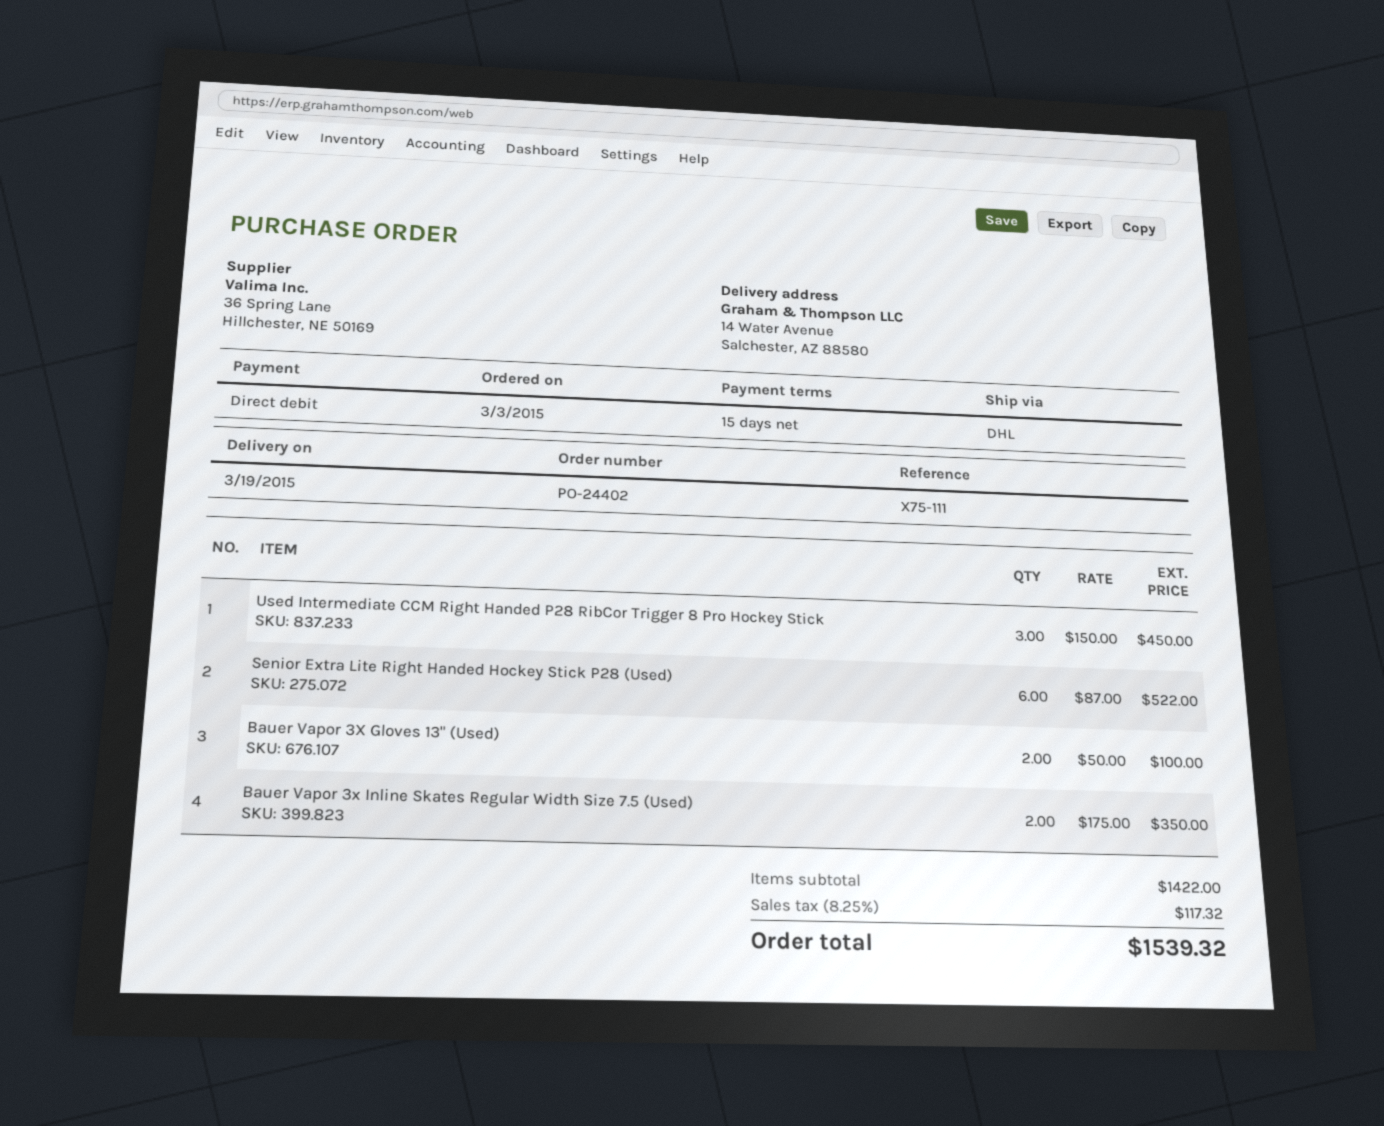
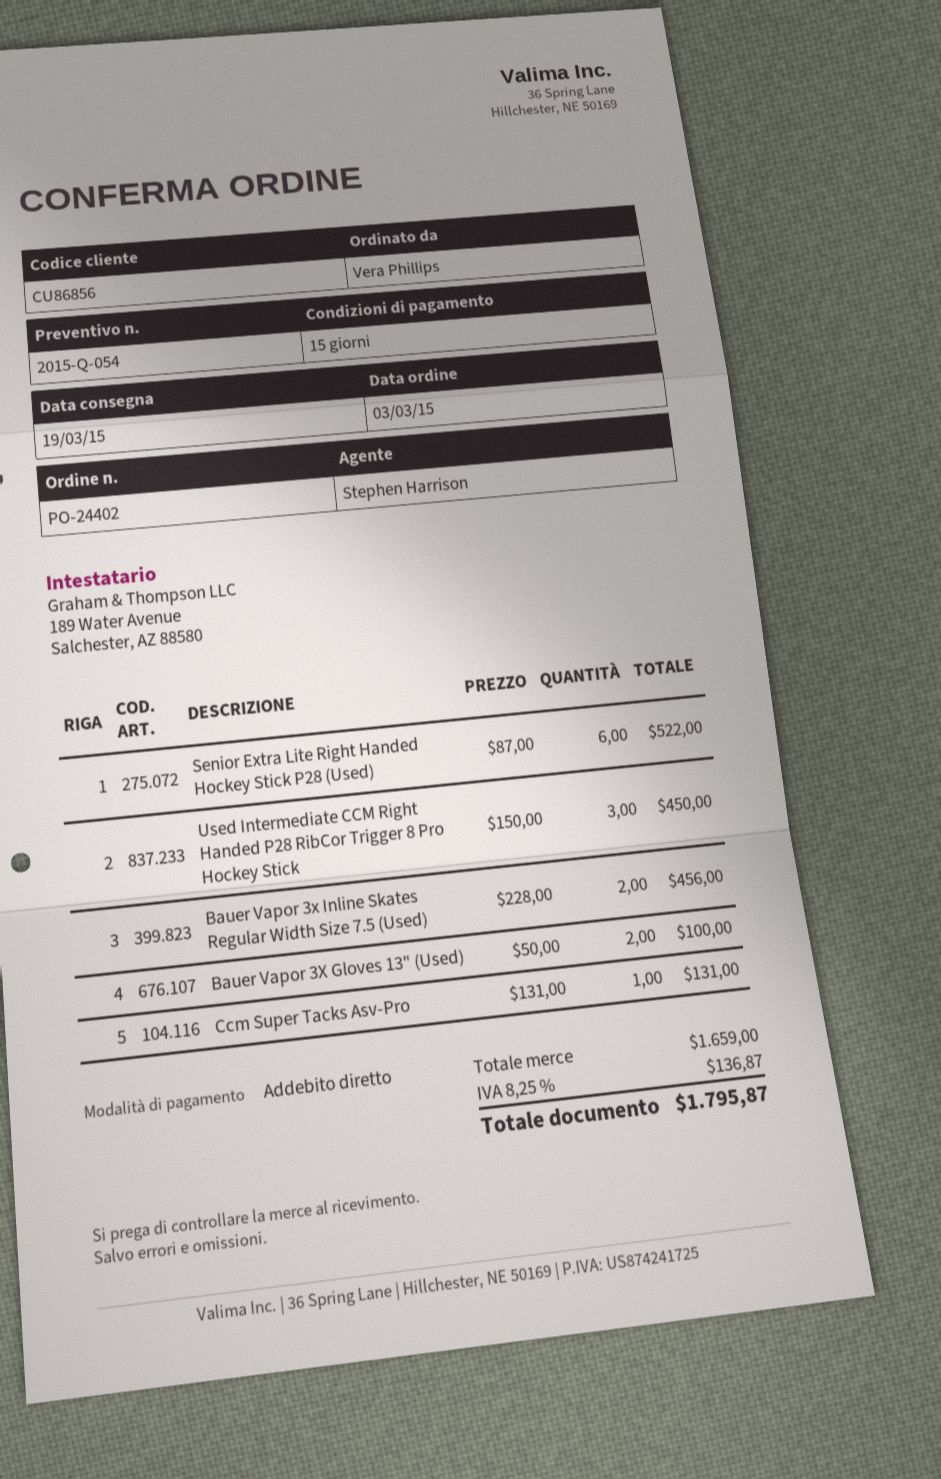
Bauer Vapor 3x Inline Skates Regular Width Size 7.5 (Used): 2 x 175.00 = 350.00 -> 2 x 228.00 = 456.00
Ccm Super Tacks Asv-Pro: none -> 1 x 131.00 = 131.00
subtotal: 1422.00 -> 1659.00
tax: 8.25% = 117.32 -> 8.25% = 136.87
total: 1539.32 -> 1795.87

